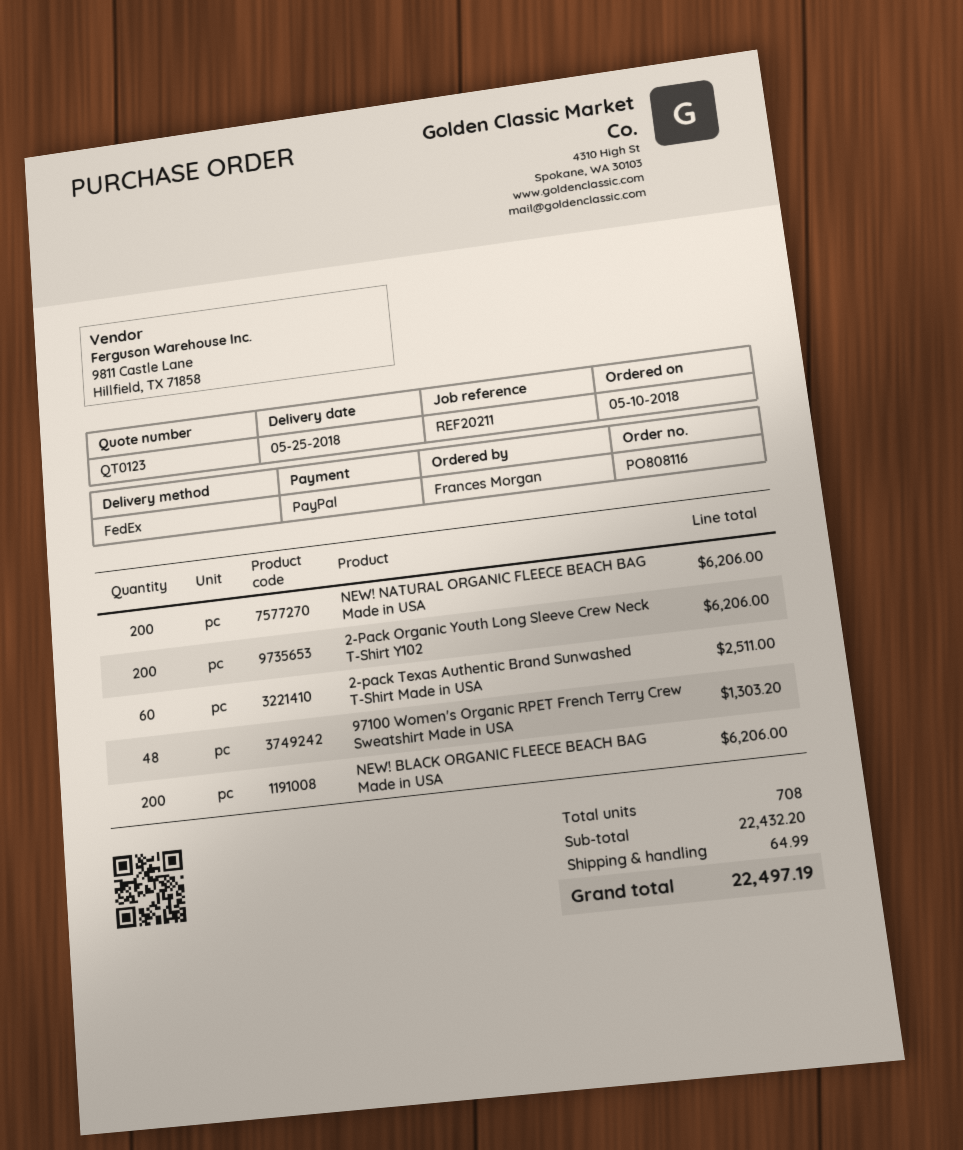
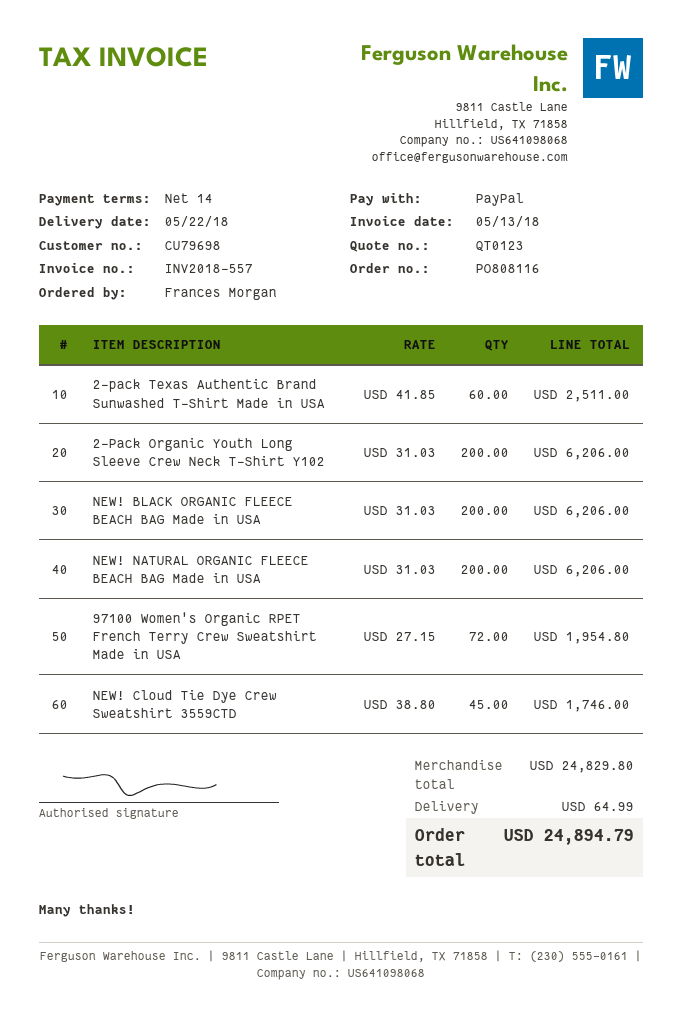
delivery date: 2018-05-25 -> 2018-05-22
97100 Women's Organic RPET French Terry Crew Sweatshirt Made in USA: 48 for 1303.20 -> 72 for 1954.80
NEW! Cloud Tie Dye Crew Sweatshirt 3559CTD: none -> 45 for 1746.00
subtotal: 22432.20 -> 24829.80
total: 22497.19 -> 24894.79

